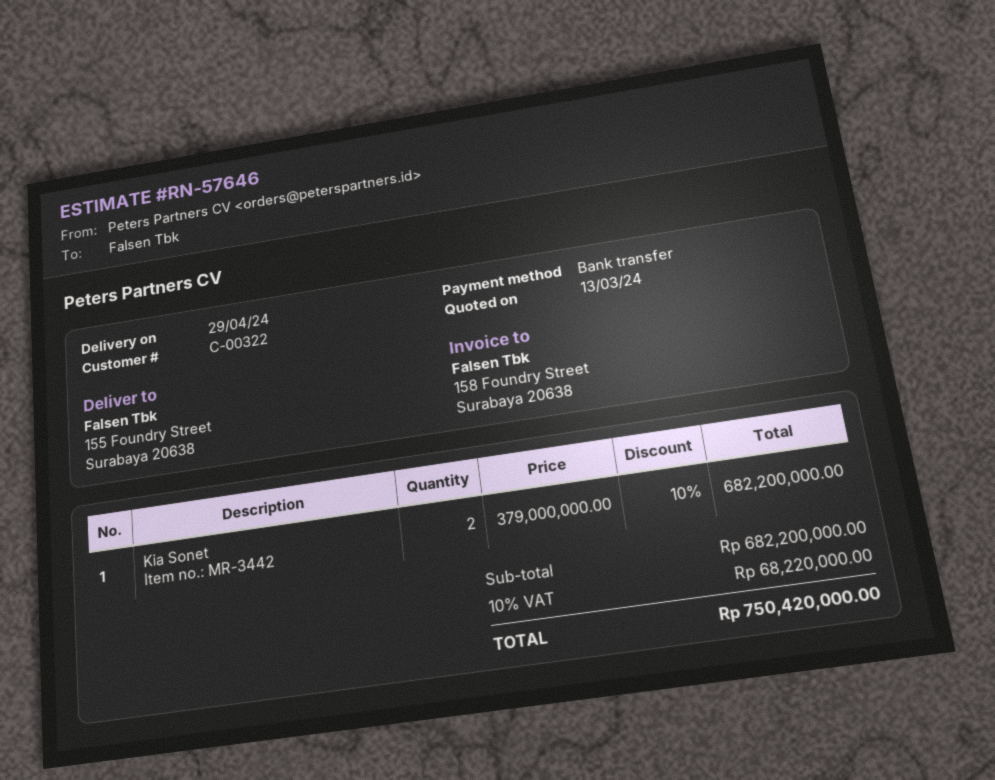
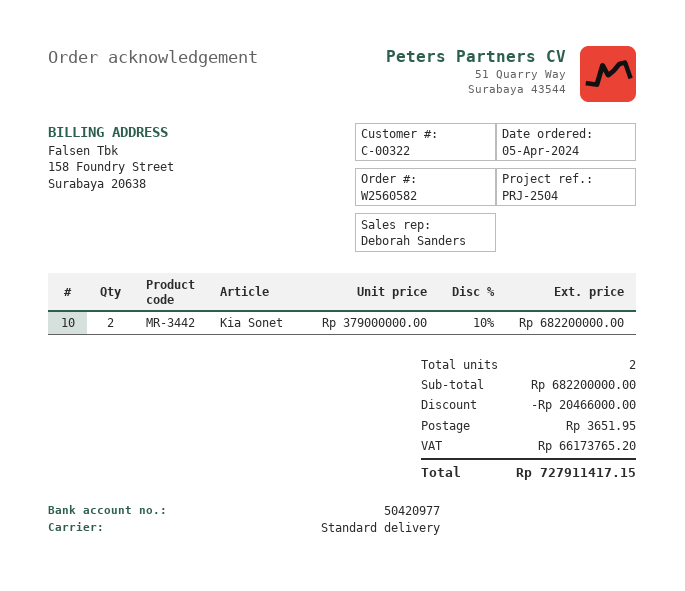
discount: none -> 20466000.00
shipping: none -> 3651.95
tax: 68220000.00 -> 66173765.20
total: 750420000.00 -> 727911417.15

